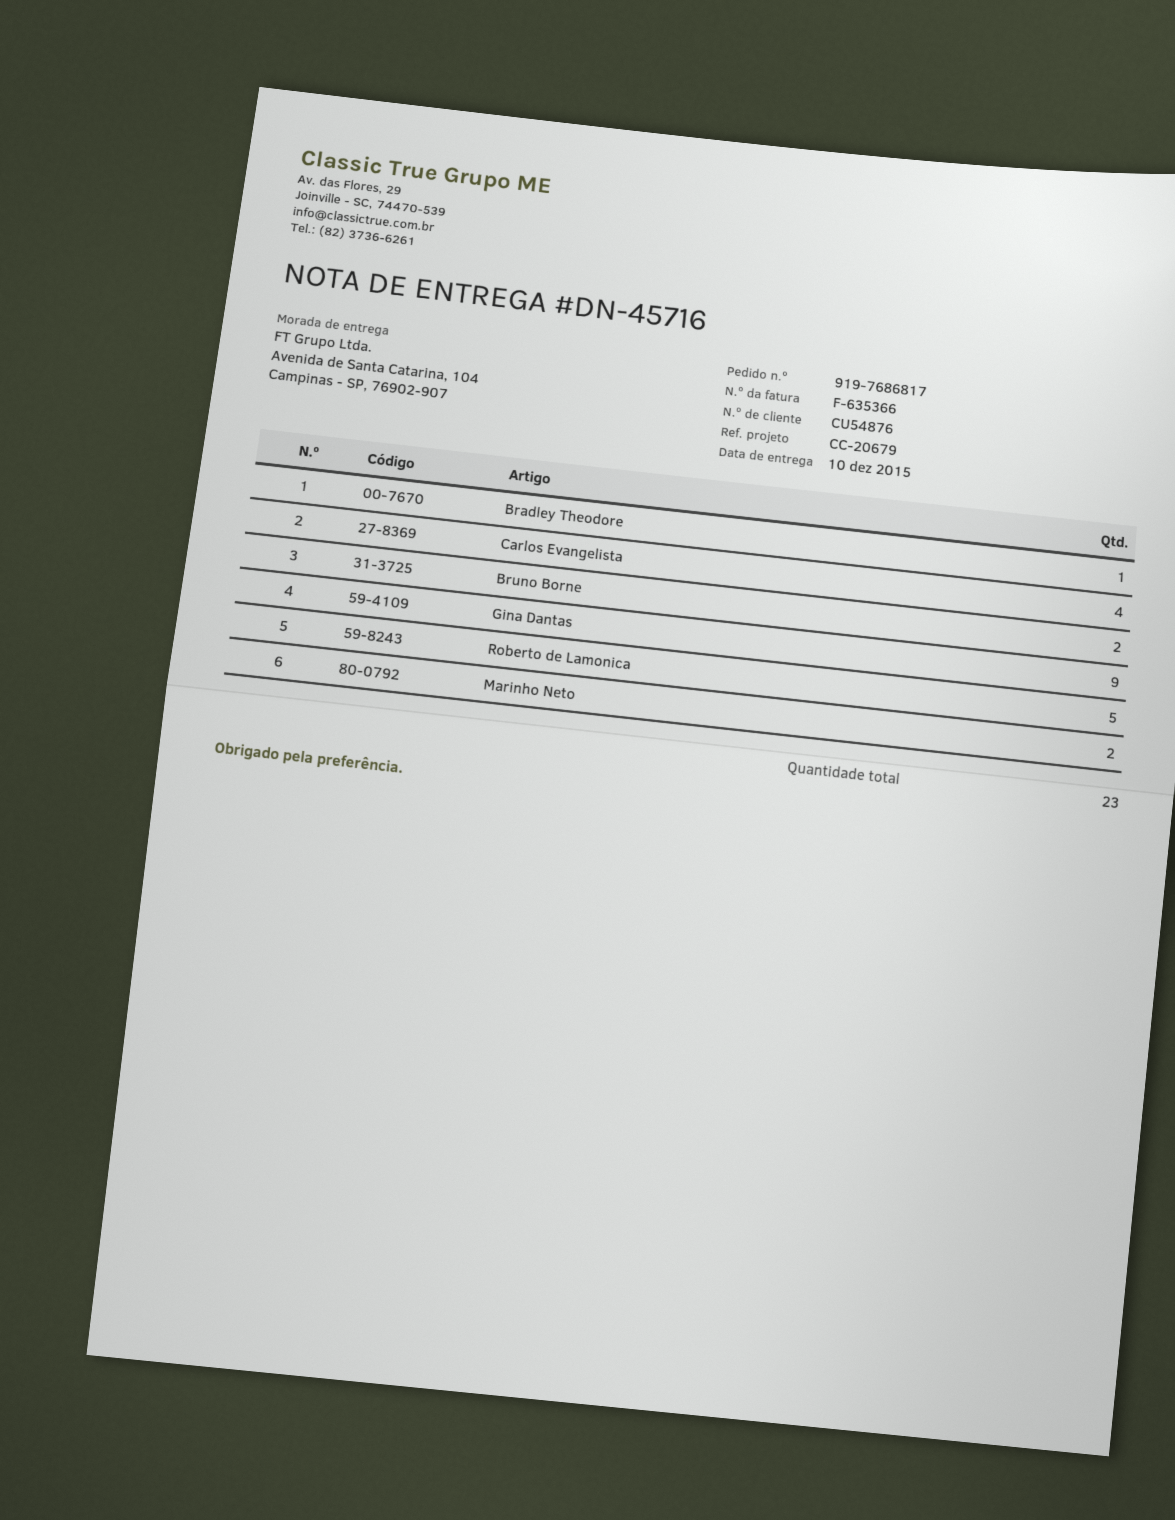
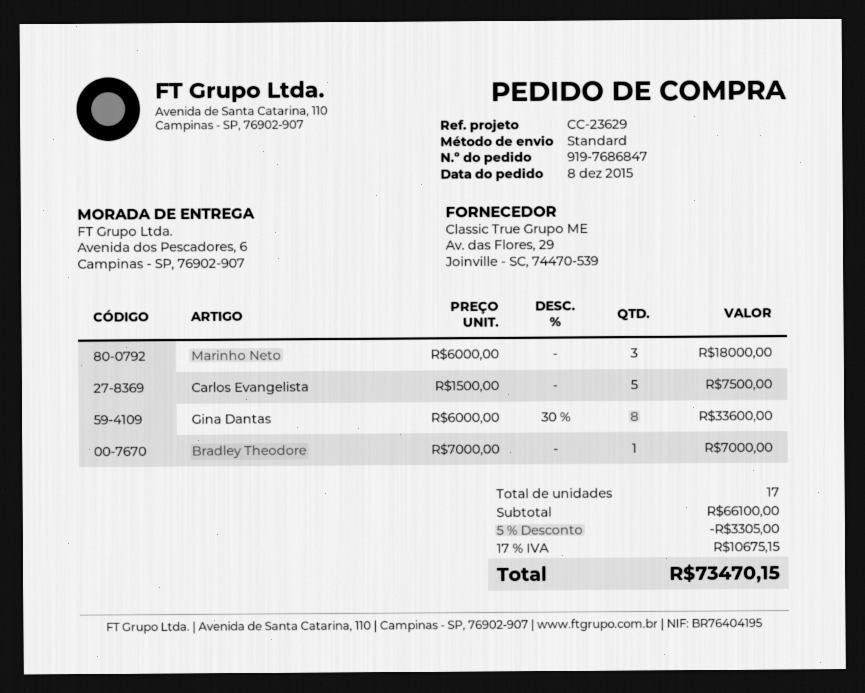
order number: 919-7686817 -> 919-7686847
reference: CC-20679 -> CC-23629
ship to: Avenida de Santa Catarina, 104, Campinas - SP, 76902-907 -> Avenida dos Pescadores, 6, Campinas - SP, 76902-907
Carlos Evangelista: 4 -> 5
Bruno Borne: 2 -> none
Gina Dantas: 9 -> 8
Roberto de Lamonica: 5 -> none
Marinho Neto: 2 -> 3
total quantity: 23 -> 17

